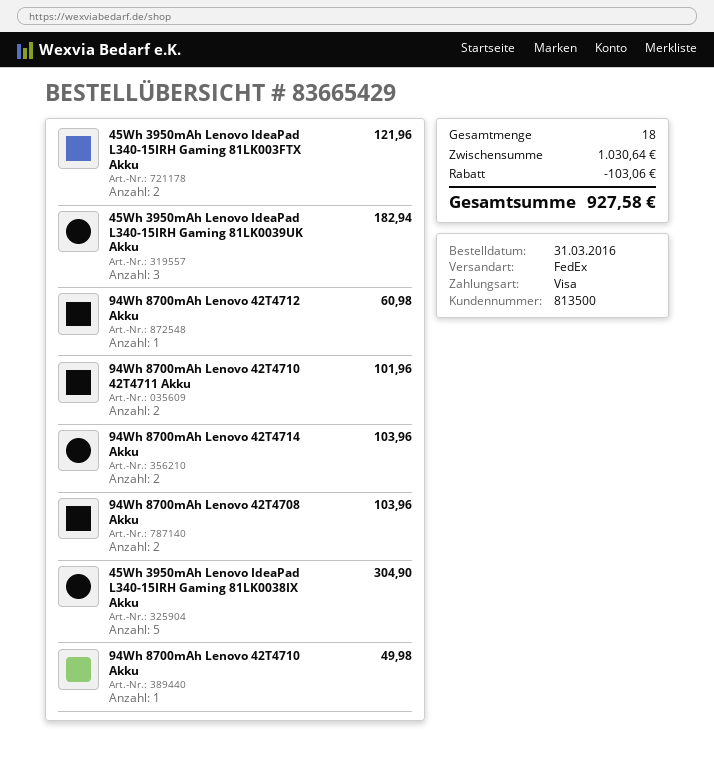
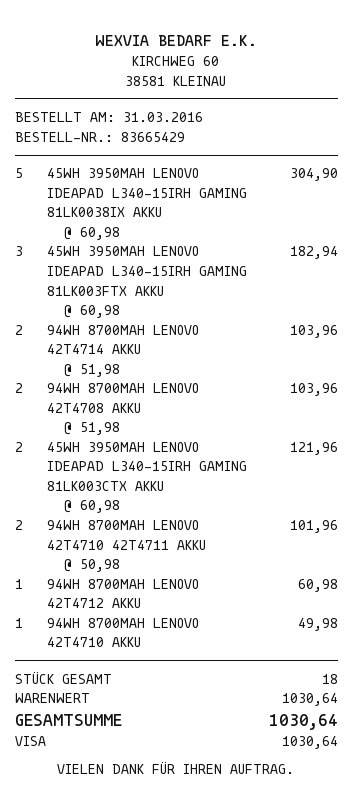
45Wh 3950mAh Lenovo IdeaPad L340-15IRH Gaming 81LK003FTX Akku: 2 for 121.96 -> 3 for 182.94
45Wh 3950mAh Lenovo IdeaPad L340-15IRH Gaming 81LK0039UK Akku: 3 for 182.94 -> none
45WH 3950MAH LENOVO IDEAPAD L340-15IRH GAMING 81LK003CTX AKKU: none -> 2 for 121.96
discount: 103.06 -> none
total: 927.58 -> 1030.64

